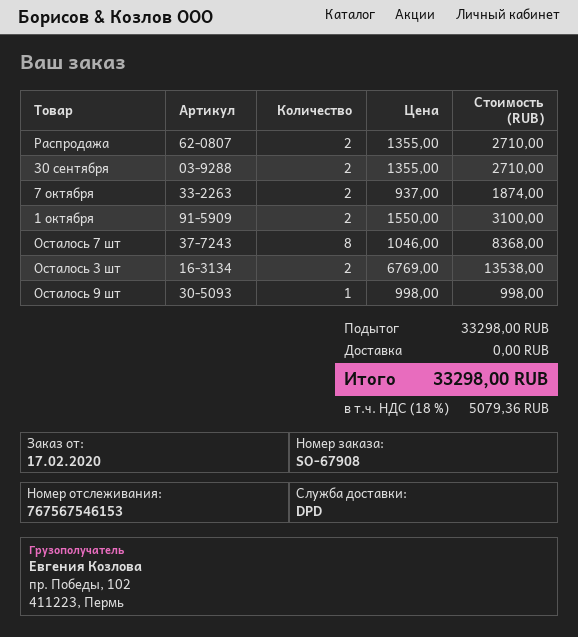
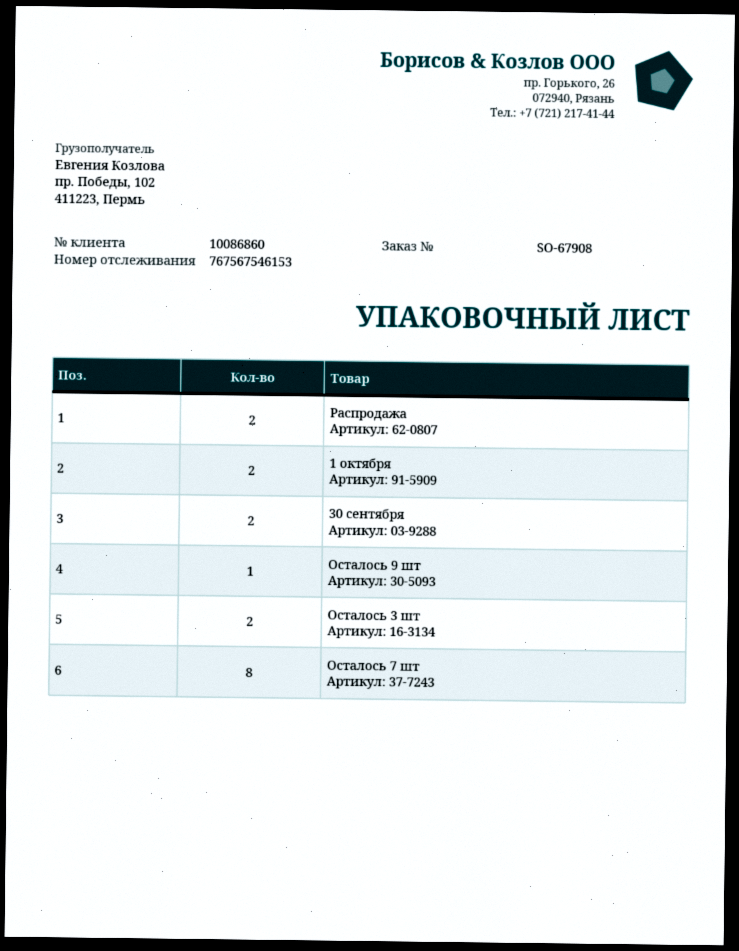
7 октября: 2 -> none

